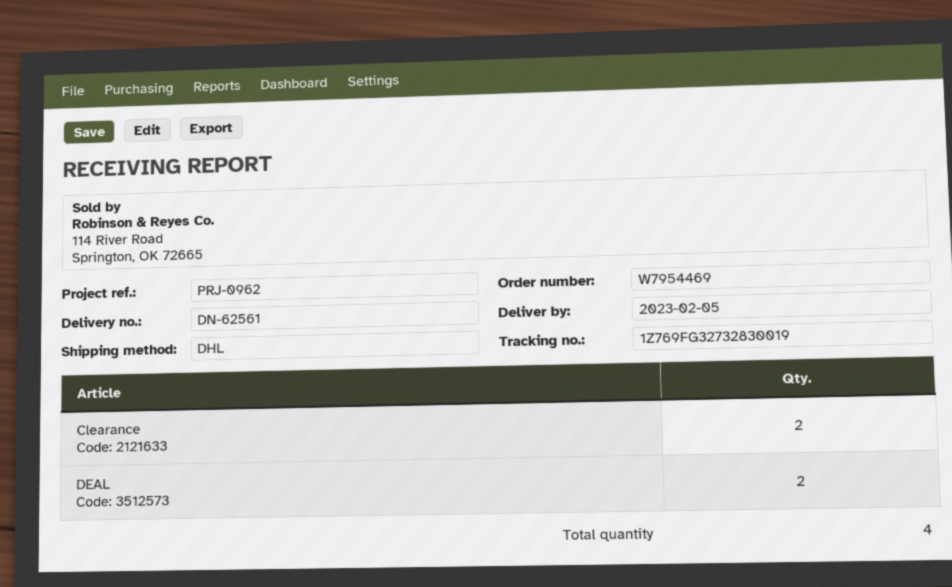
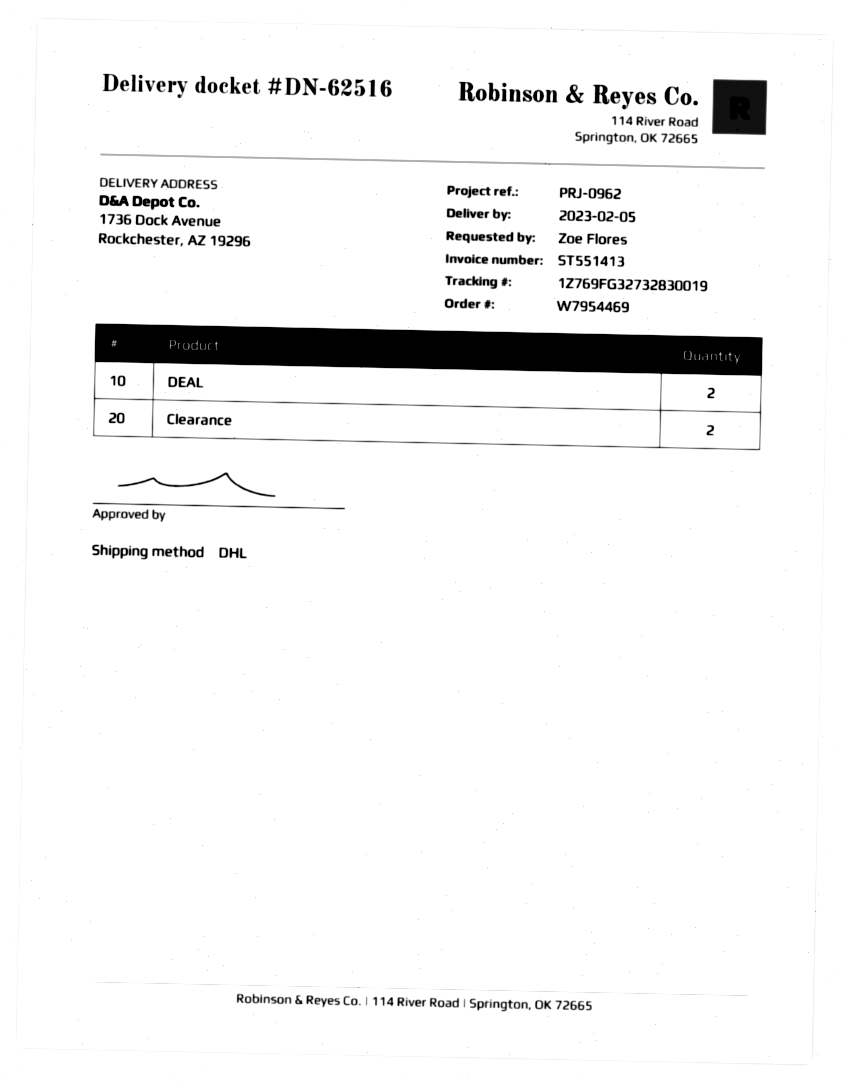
delivery note number: DN-62561 -> DN-62516

